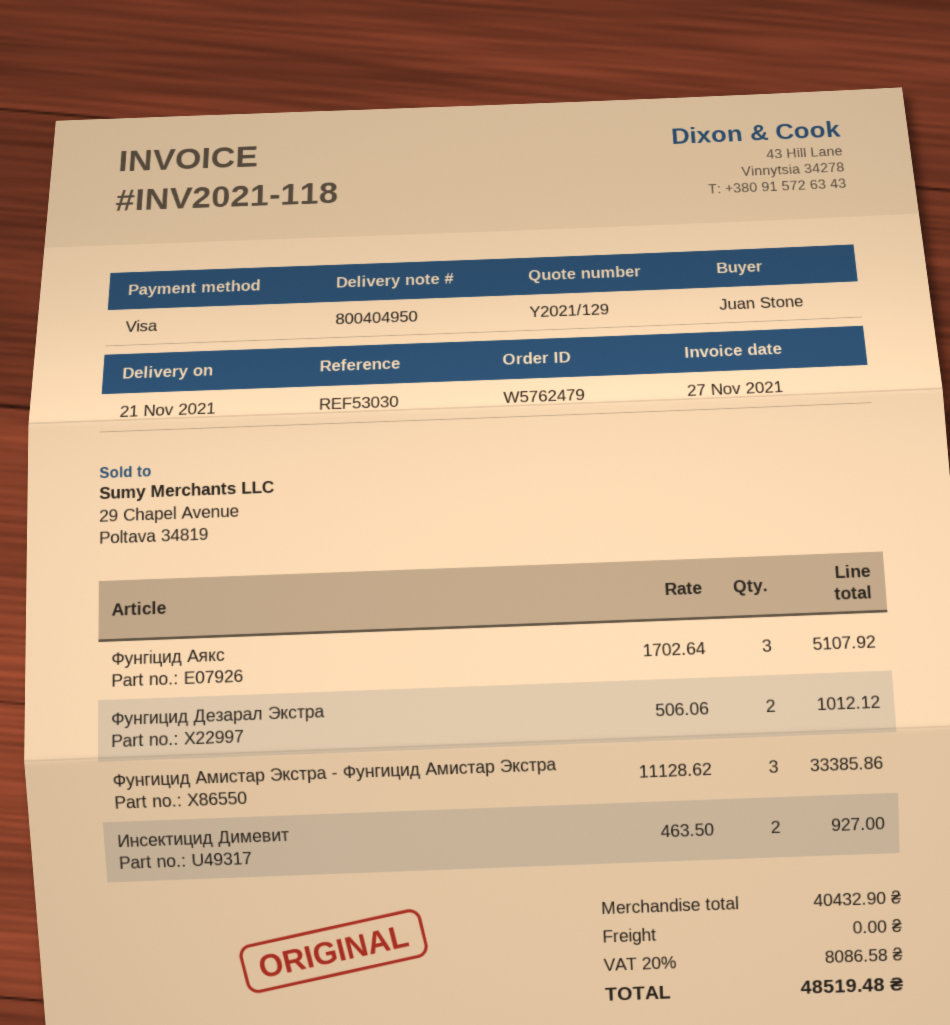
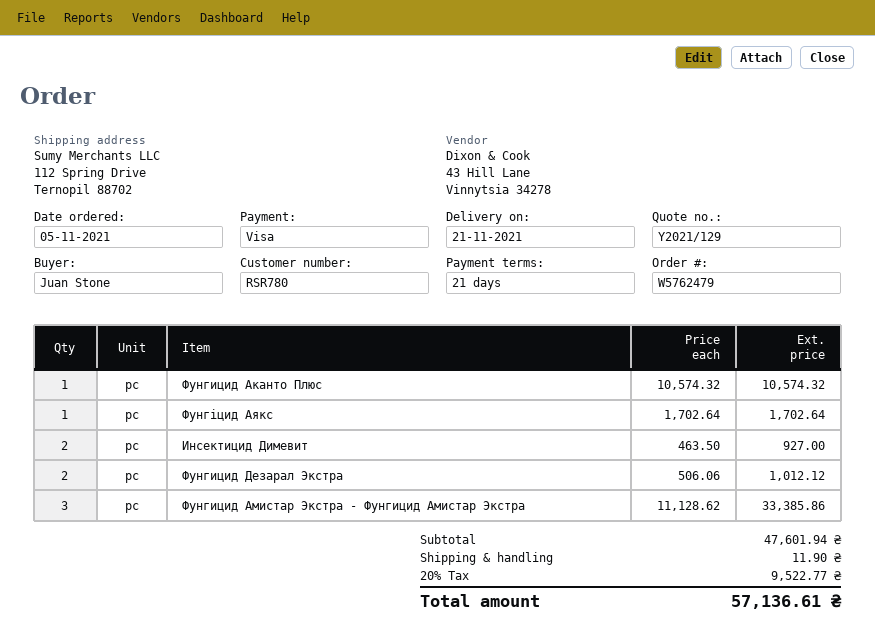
Фунгіцид Аякс: 3 x 1702.64 = 5107.92 -> 1 x 1702.64 = 1702.64
Фунгицид Аканто Плюс: none -> 1 x 10574.32 = 10574.32
subtotal: 40432.90 -> 47601.94
shipping: 0.00 -> 11.90
tax: 20% = 8086.58 -> 20% = 9522.77
total: 48519.48 -> 57136.61

